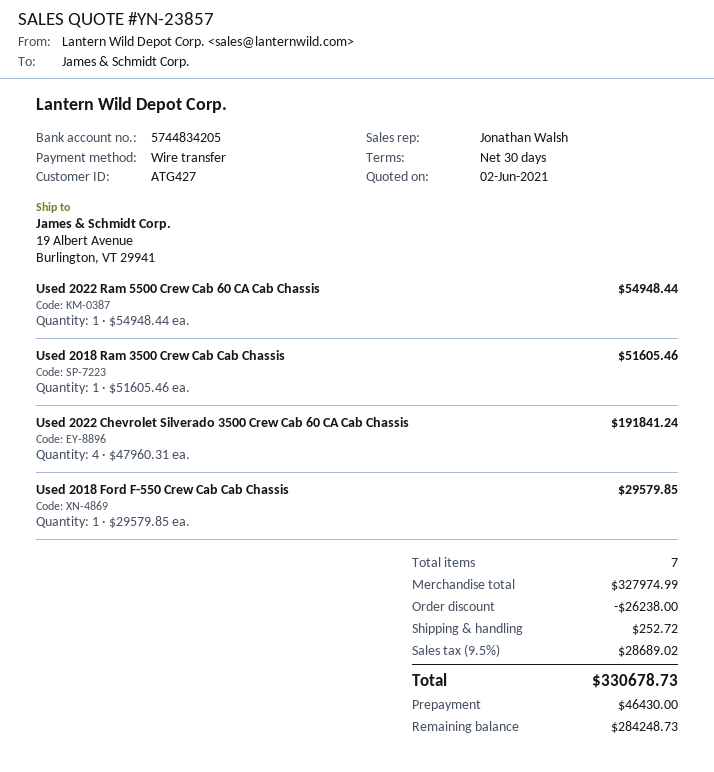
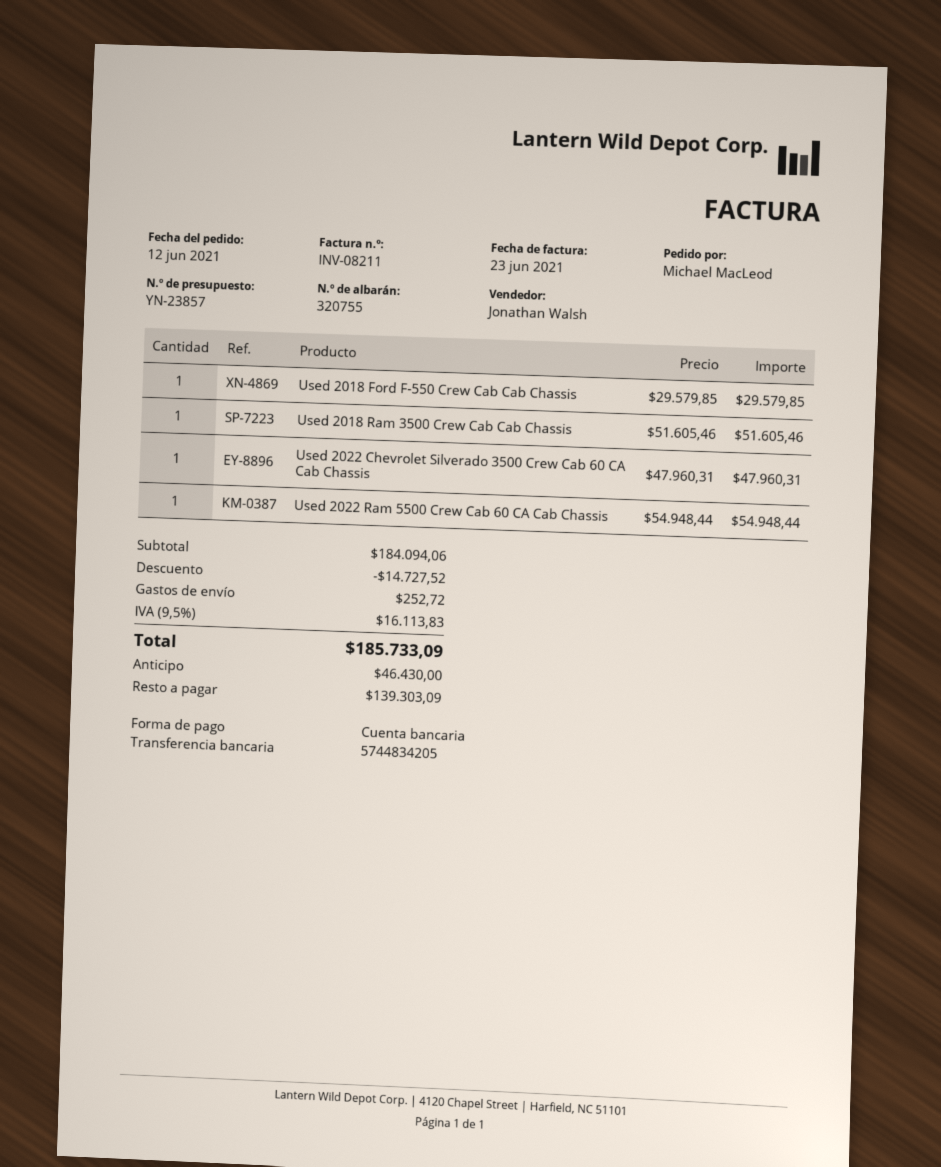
Used 2022 Chevrolet Silverado 3500 Crew Cab 60 CA Cab Chassis: 4 x 47960.31 = 191841.24 -> 1 x 47960.31 = 47960.31
subtotal: 327974.99 -> 184094.06
discount: 26238.00 -> 14727.52
tax: 9.5% = 28689.02 -> 9.5% = 16113.83
total: 330678.73 -> 185733.09
balance: 284248.73 -> 139303.09

